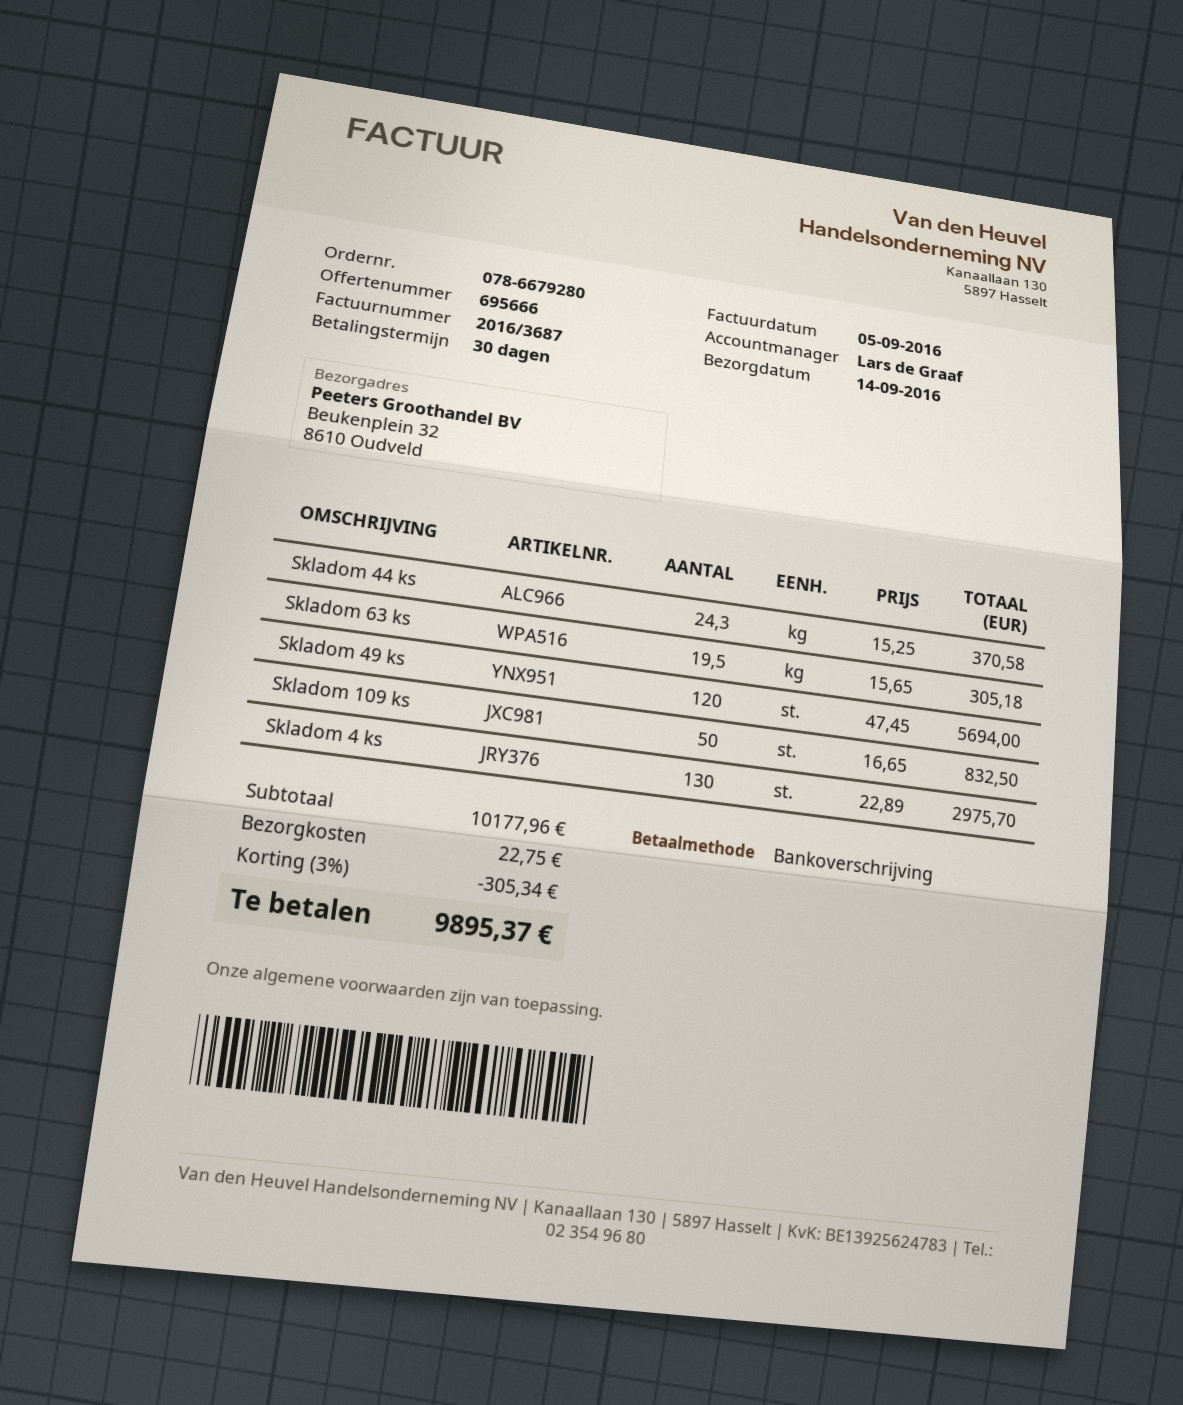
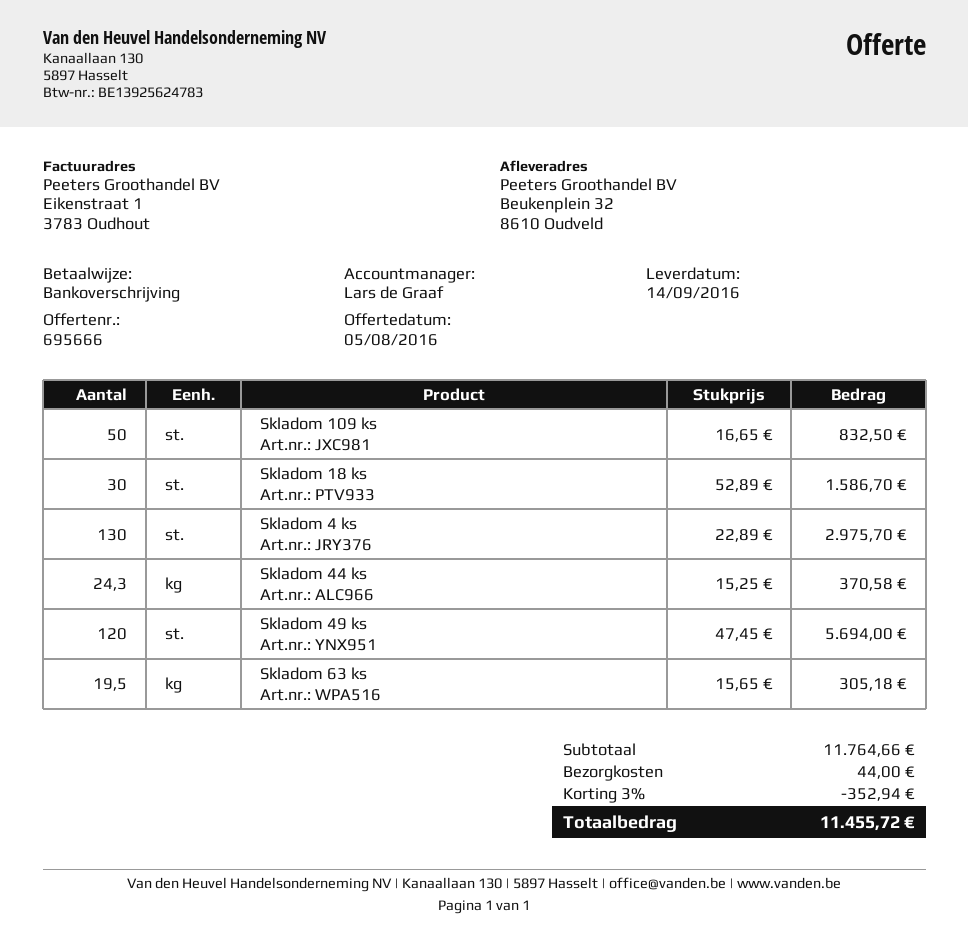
Skladom 18 ks: none -> 30 x 52.89 = 1586.70
subtotal: 10177.96 -> 11764.66
discount: 3% = 305.34 -> 3% = 352.94
shipping: 22.75 -> 44.00
total: 9895.37 -> 11455.72

